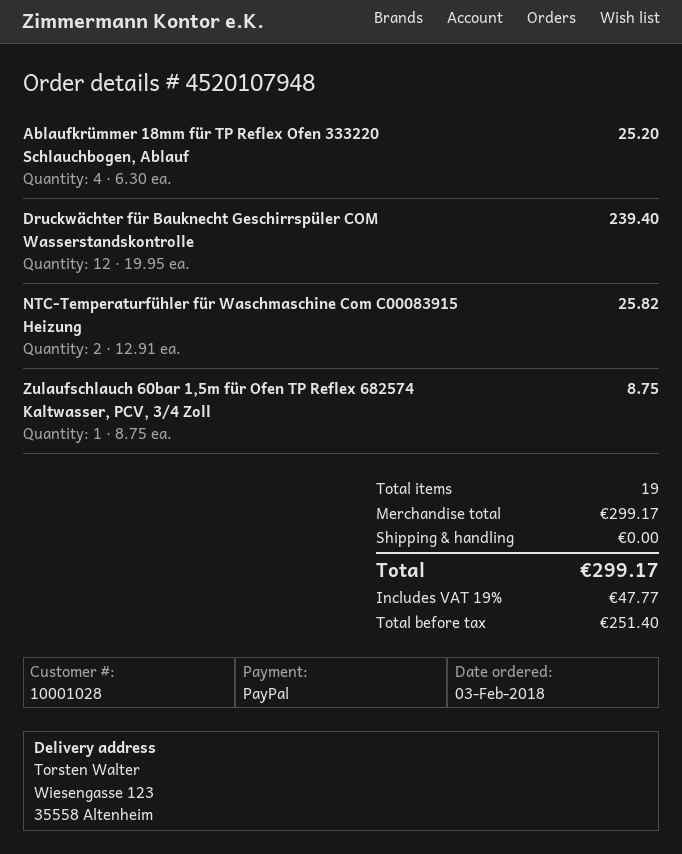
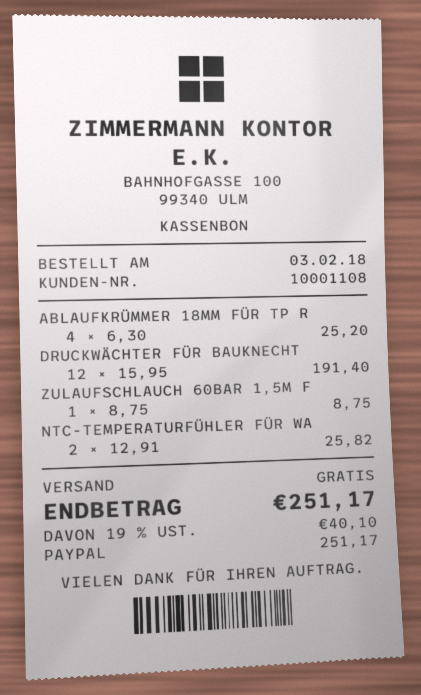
customer number: 10001028 -> 10001108
Druckwächter für Bauknecht Geschirrspüler COM Wasserstandskontrolle: 12 x 19.95 = 239.40 -> 12 x 15.95 = 191.40
tax: 19% = 47.77 -> 19% = 40.10
total: 299.17 -> 251.17

